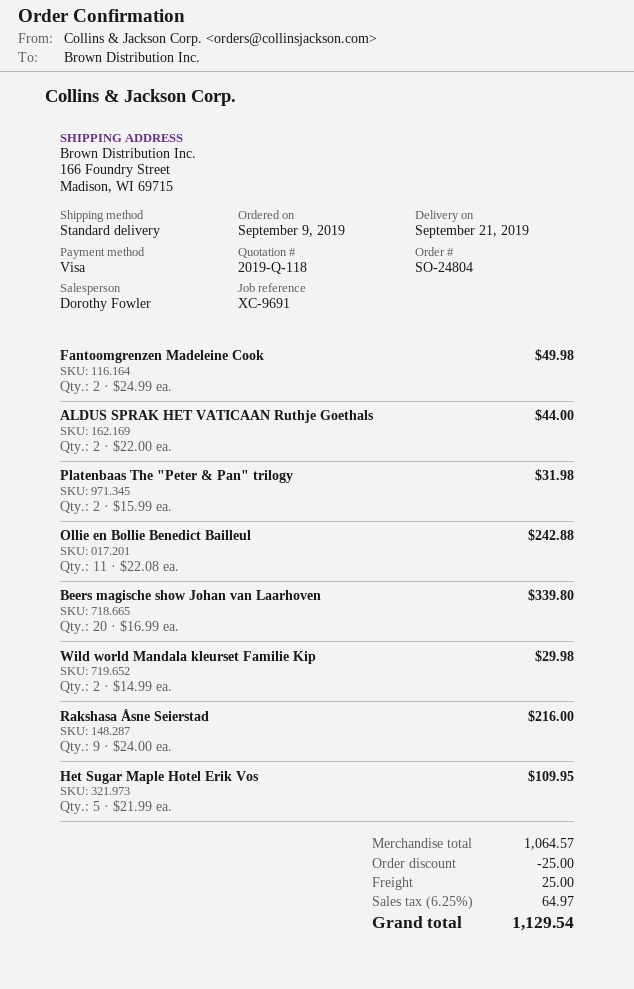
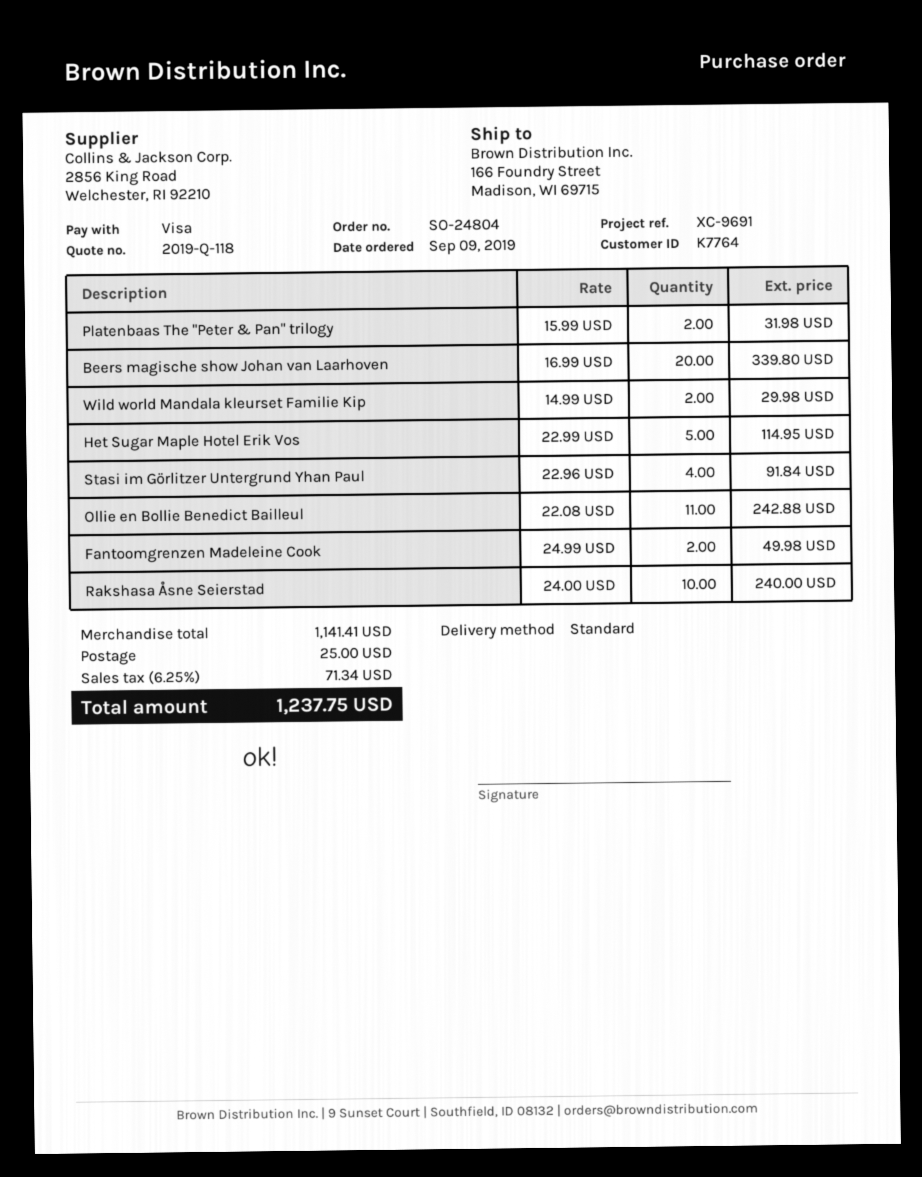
ALDUS SPRAK HET VATICAAN Ruthje Goethals: 2 x 22.00 = 44.00 -> none
Rakshasa Åsne Seierstad: 9 x 24.00 = 216.00 -> 10 x 24.00 = 240.00
Het Sugar Maple Hotel Erik Vos: 5 x 21.99 = 109.95 -> 5 x 22.99 = 114.95
Stasi im Görlitzer Untergrund Yhan Paul: none -> 4 x 22.96 = 91.84
subtotal: 1064.57 -> 1141.41
discount: 25.00 -> none
tax: 6.25% = 64.97 -> 6.25% = 71.34
total: 1129.54 -> 1237.75

